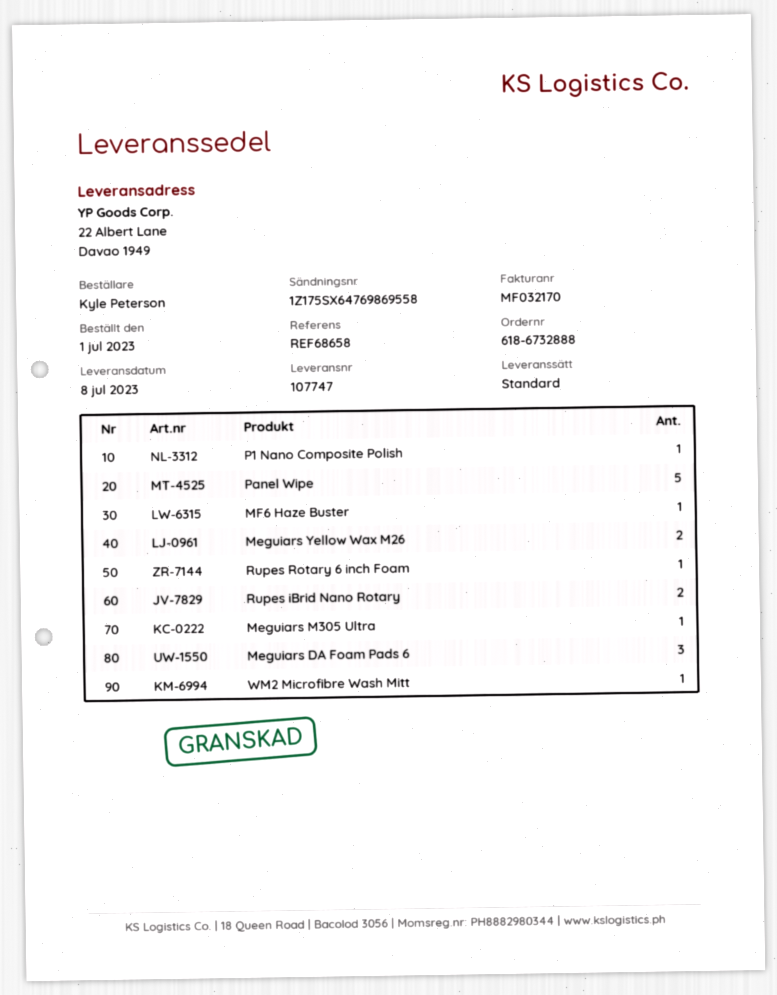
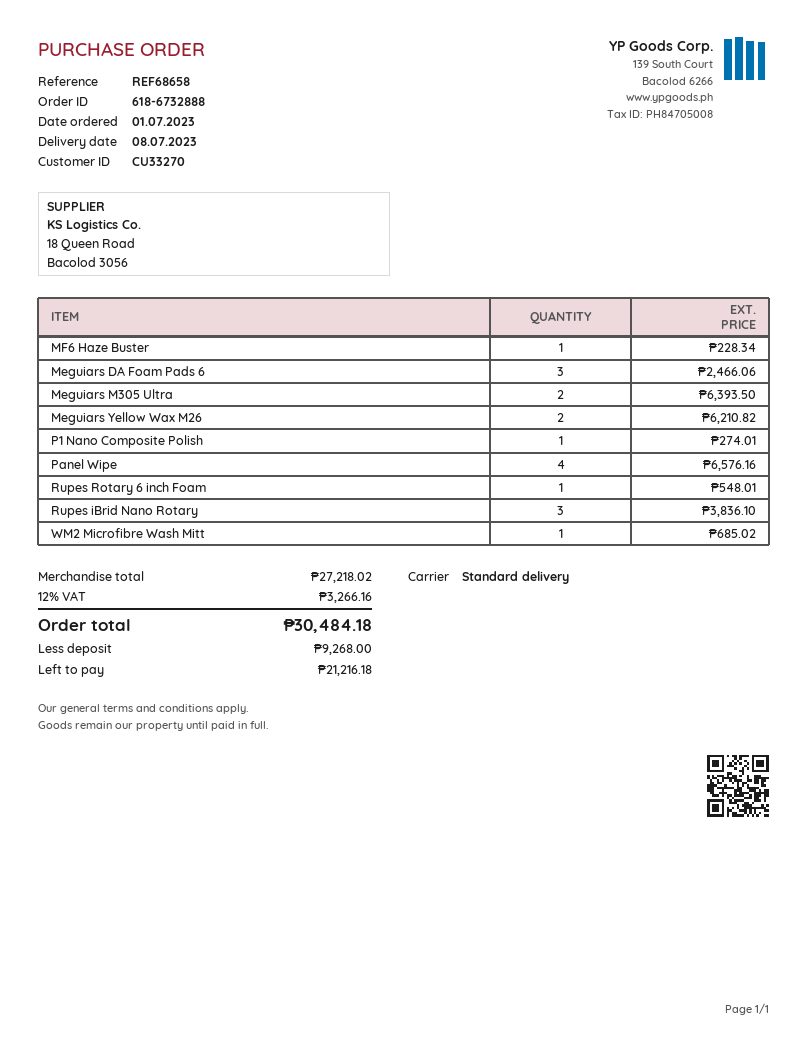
Panel Wipe: 5 -> 4
Rupes iBrid Nano Rotary: 2 -> 3
Meguiars M305 Ultra: 1 -> 2

